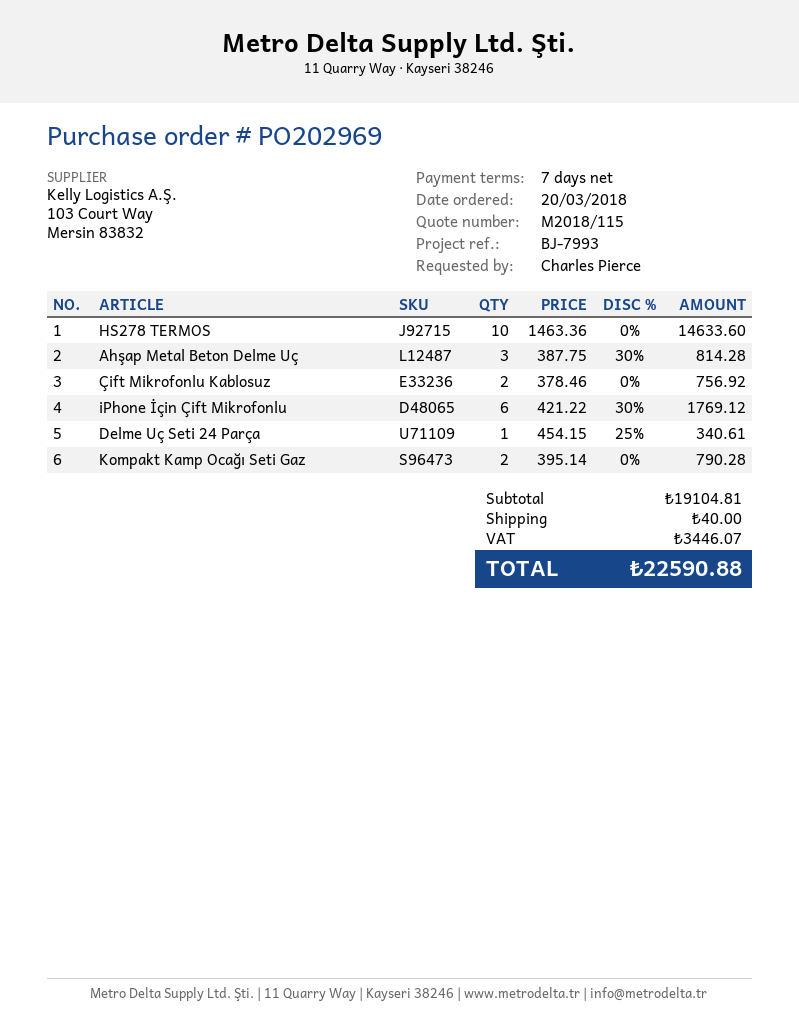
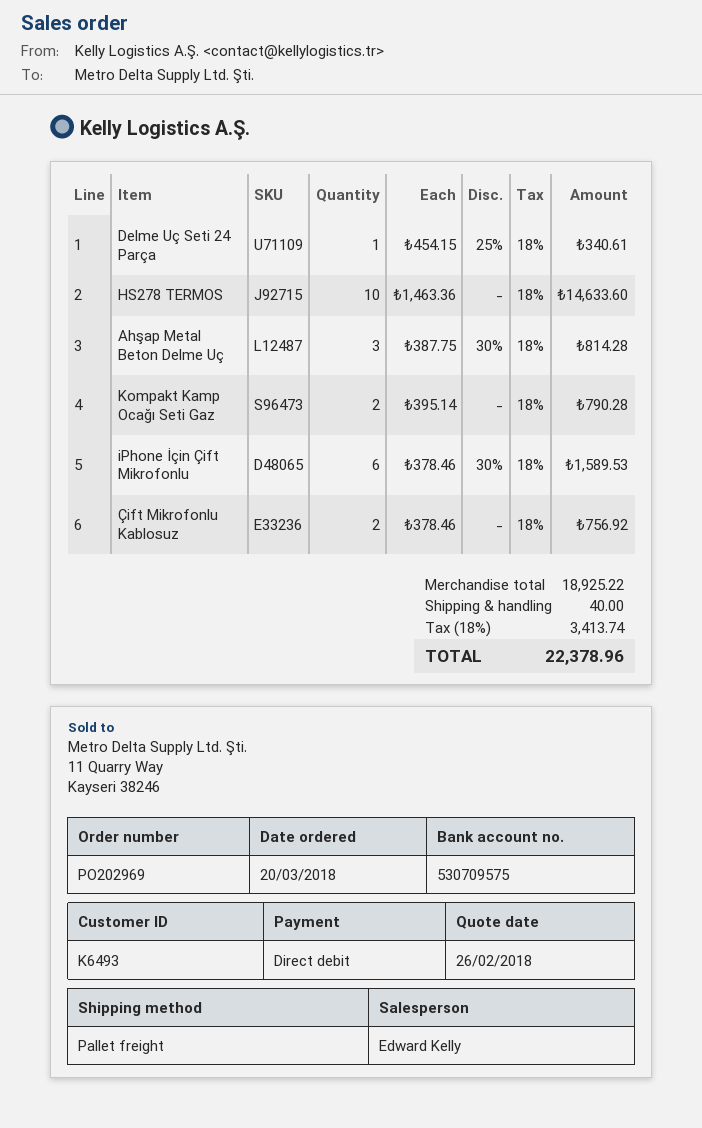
iPhone İçin Çift Mikrofonlu: 6 x 421.22 - 30% = 1769.12 -> 6 x 378.46 - 30% = 1589.53
subtotal: 19104.81 -> 18925.22
tax: 3446.07 -> 3413.74
total: 22590.88 -> 22378.96

